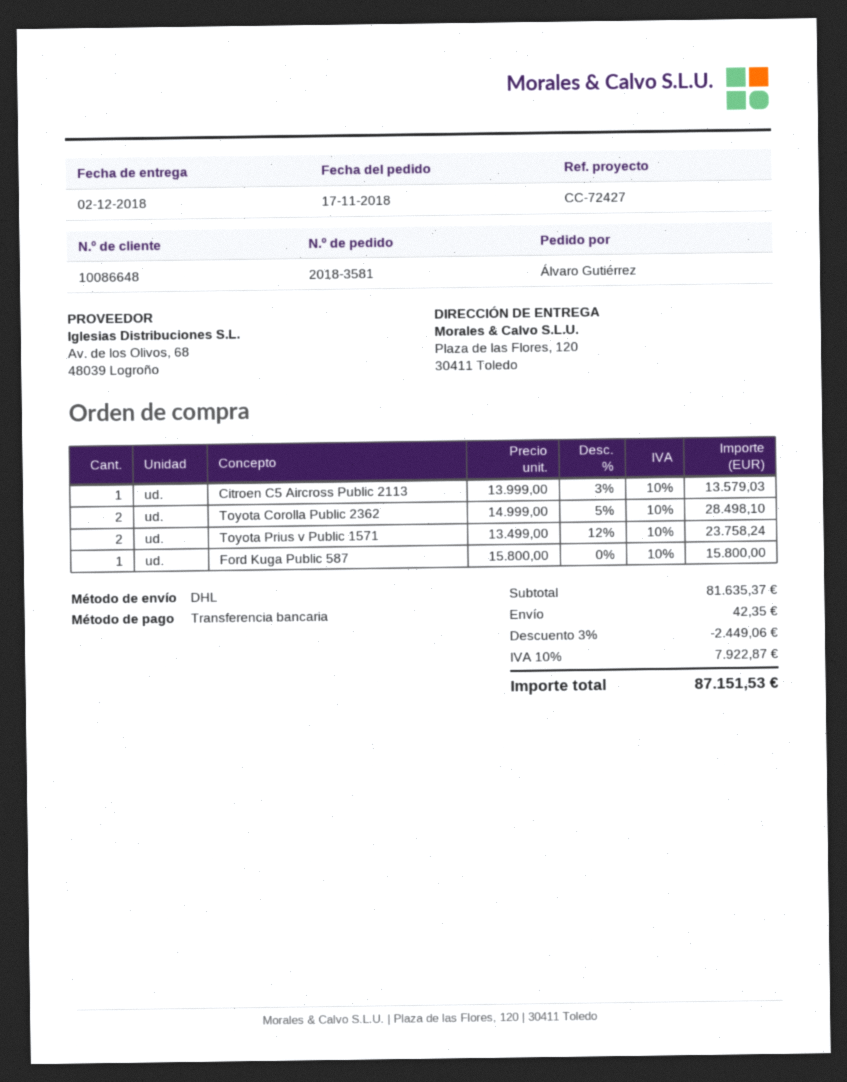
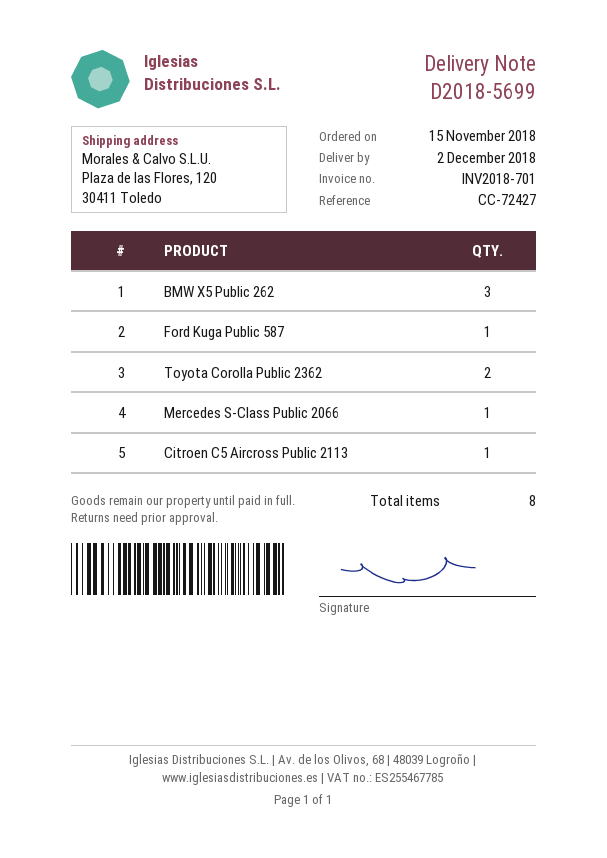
order date: 2018-11-17 -> 2018-11-15
Toyota Prius v Public 1571: 2 -> none
BMW X5 Public 262: none -> 3
Mercedes S-Class Public 2066: none -> 1

